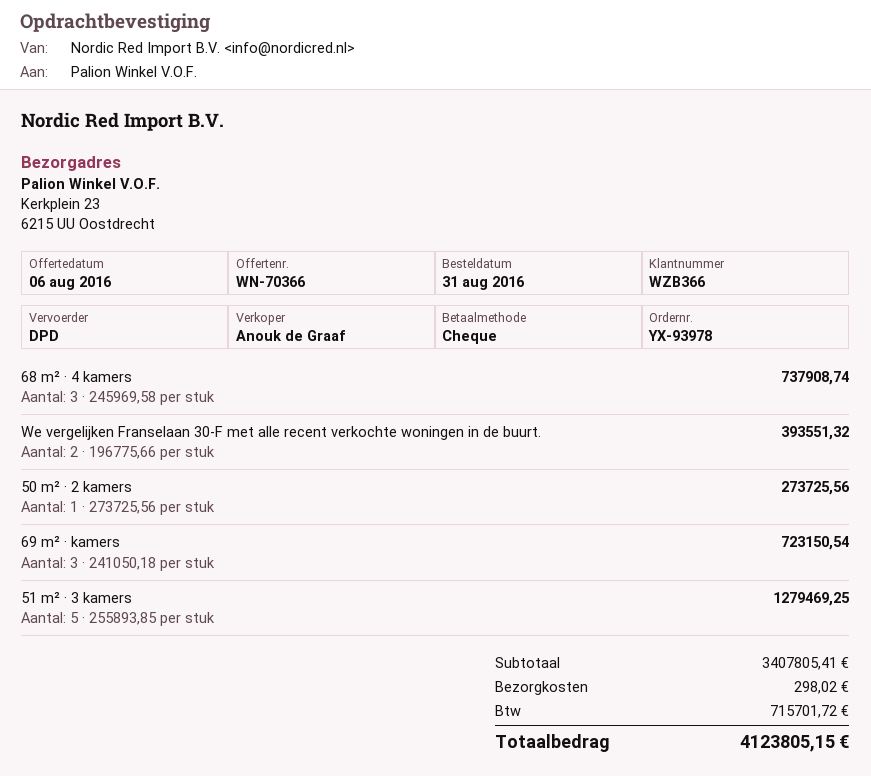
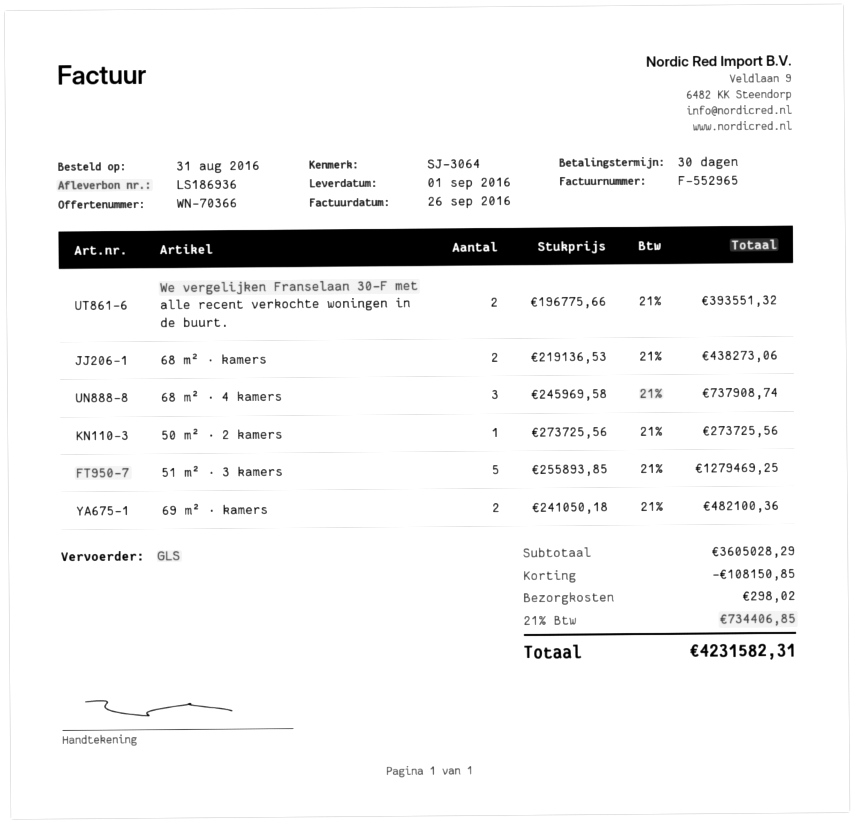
shipping method: DPD -> GLS
69 m² · kamers: 3 x 241050.18 = 723150.54 -> 2 x 241050.18 = 482100.36
68 m² · kamers: none -> 2 x 219136.53 = 438273.06
subtotal: 3407805.41 -> 3605028.29
discount: none -> 108150.85
tax: 715701.72 -> 734406.85
total: 4123805.15 -> 4231582.31

